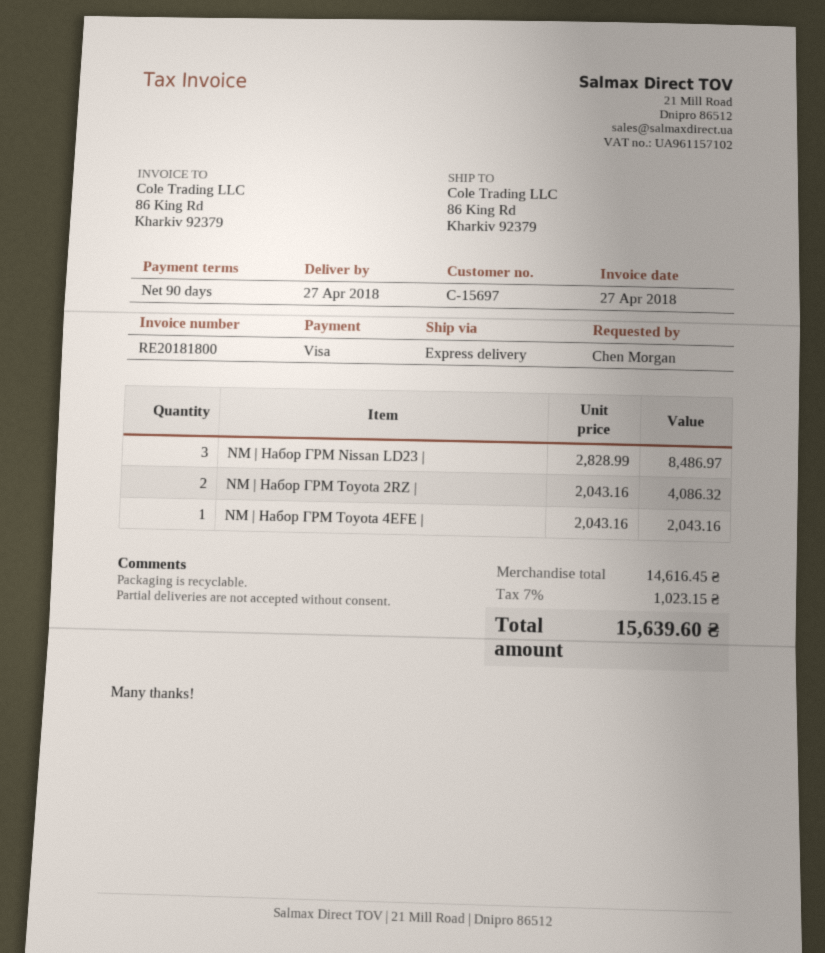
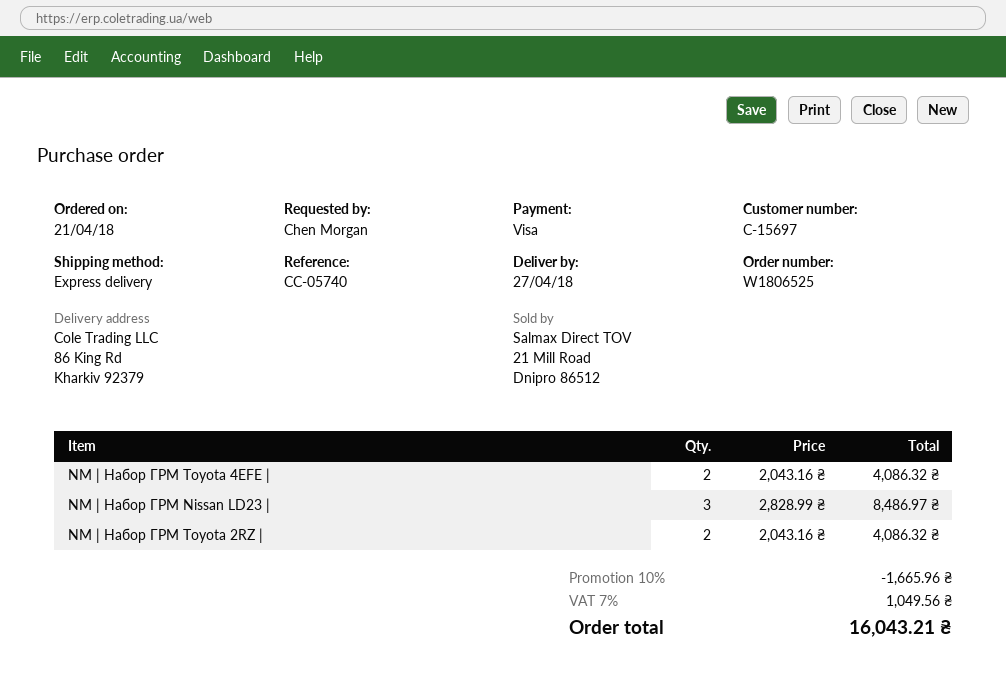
NM | Набор ГРМ Toyota 4EFE |: 1 x 2043.16 = 2043.16 -> 2 x 2043.16 = 4086.32
discount: none -> 10% = 1665.96
tax: 7% = 1023.15 -> 7% = 1049.56
total: 15639.60 -> 16043.21

